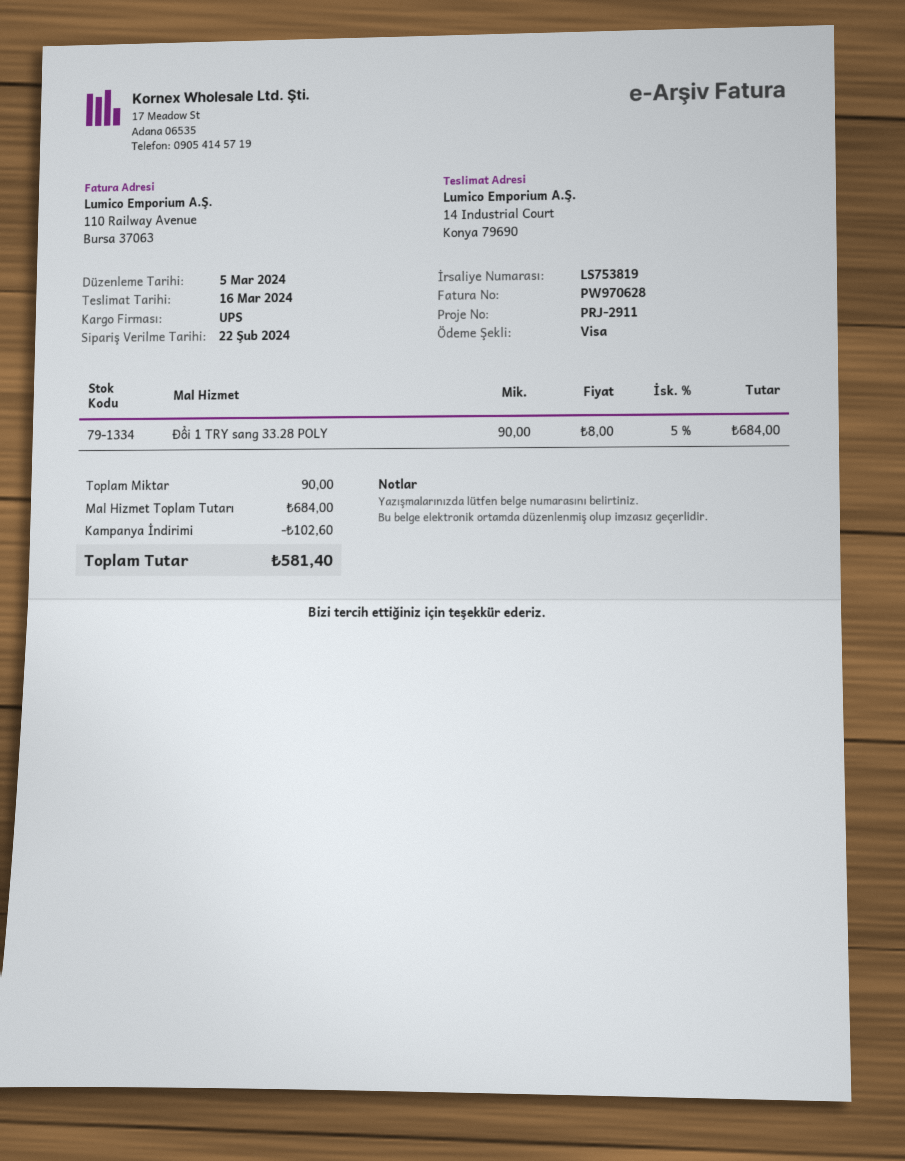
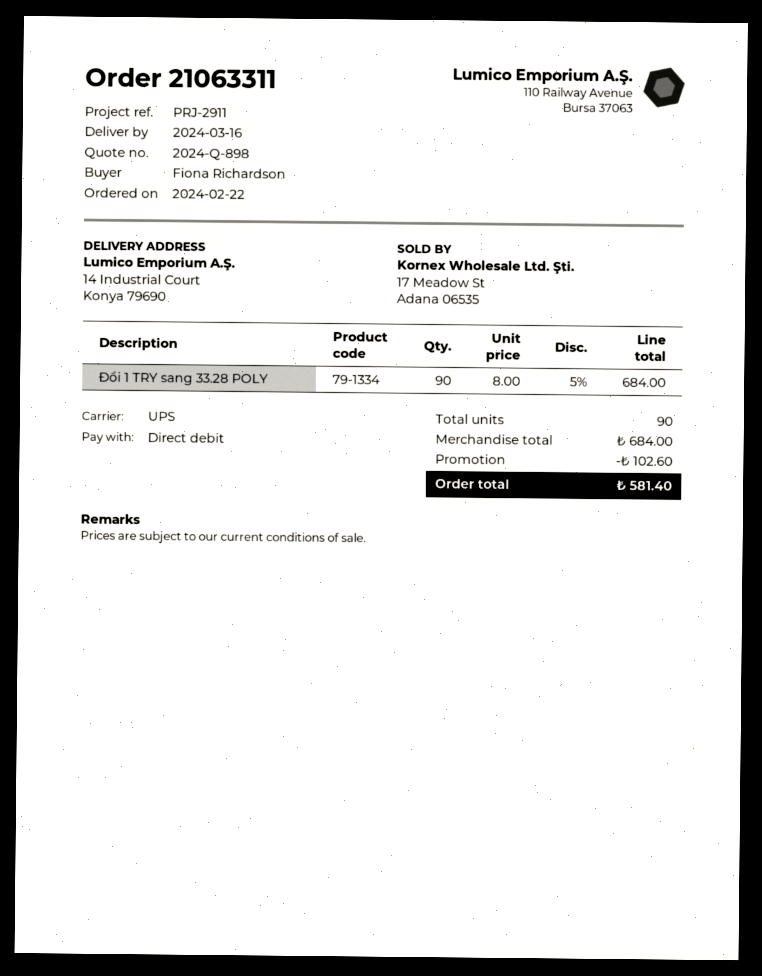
payment method: Visa -> direct debit

